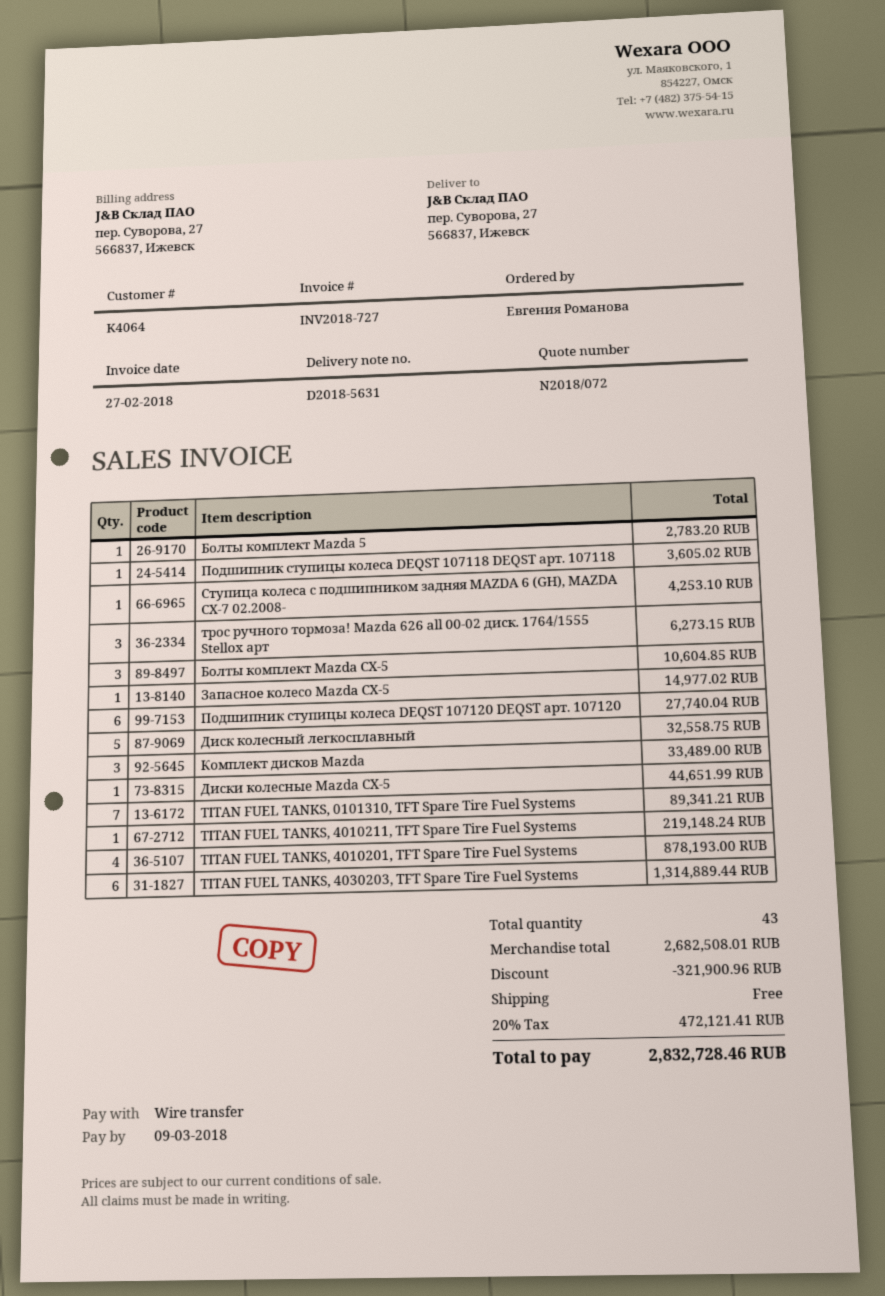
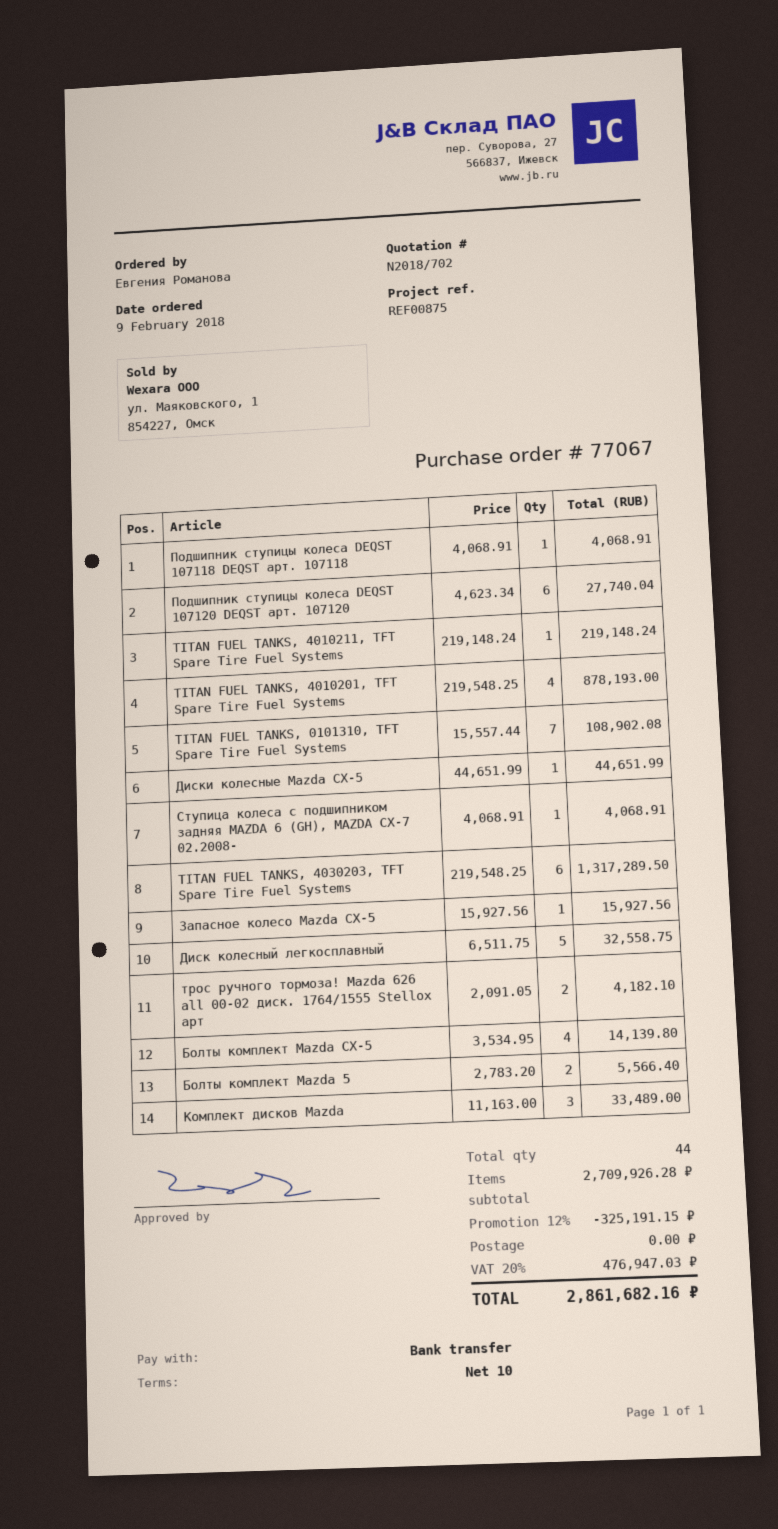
quote number: N2018/072 -> N2018/702
Болты комплект Mazda 5: 1 for 2783.20 -> 2 for 5566.40
Подшипник ступицы колеса DEQST 107118 DEQST арт. 107118: 1 for 3605.02 -> 1 for 4068.91
Cтупица колеса с подшипником задняя MAZDA 6 (GH), MAZDA CX-7 02.2008-: 1 for 4253.10 -> 1 for 4068.91
трос ручного тормоза! Mazda 626 all 00-02 диск. 1764/1555 Stellox арт: 3 for 6273.15 -> 2 for 4182.10
Болты комплект Mazda CX-5: 3 for 10604.85 -> 4 for 14139.80
Запасное колесо Mazda CX-5: 1 for 14977.02 -> 1 for 15927.56
TITAN FUEL TANKS, 0101310, TFT Spare Tire Fuel Systems: 7 for 89341.21 -> 7 for 108902.08
TITAN FUEL TANKS, 4030203, TFT Spare Tire Fuel Systems: 6 for 1314889.44 -> 6 for 1317289.50
total quantity: 43 -> 44
subtotal: 2682508.01 -> 2709926.28
discount: 321900.96 -> 325191.15
tax: 20% = 472121.41 -> 20% = 476947.03
total: 2832728.46 -> 2861682.16

